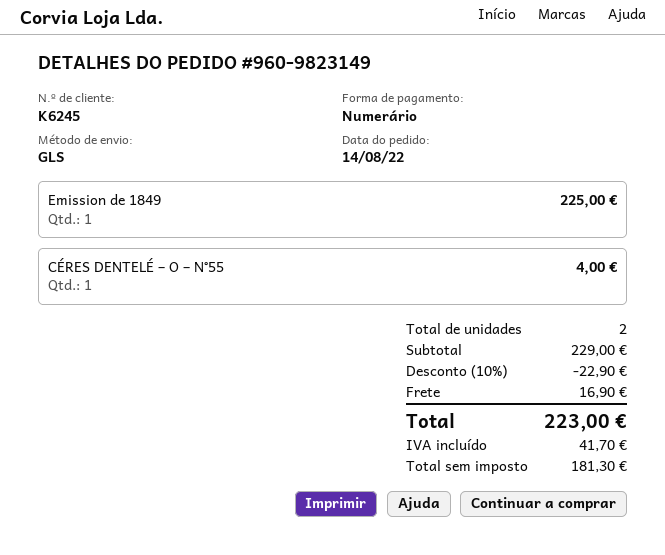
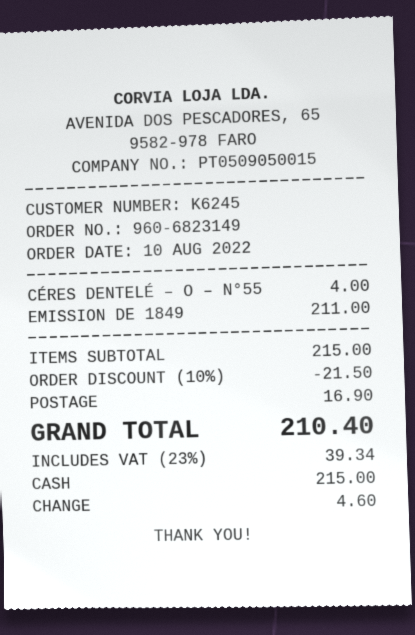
order number: 960-9823149 -> 960-6823149
order date: 2022-08-14 -> 2022-08-10
Emission de 1849: 1 for 225.00 -> 1 for 211.00
subtotal: 229.00 -> 215.00
discount: 10% = 22.90 -> 10% = 21.50
tax: 41.70 -> 39.34
total: 223.00 -> 210.40

